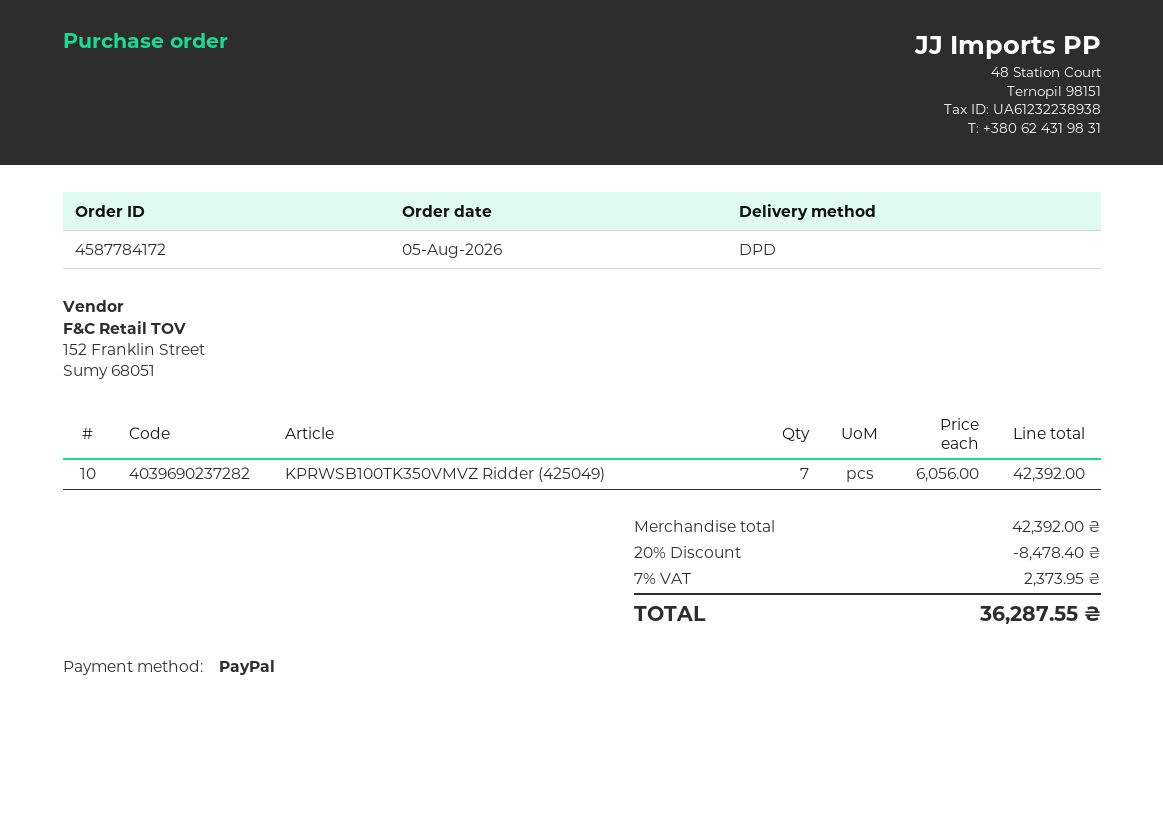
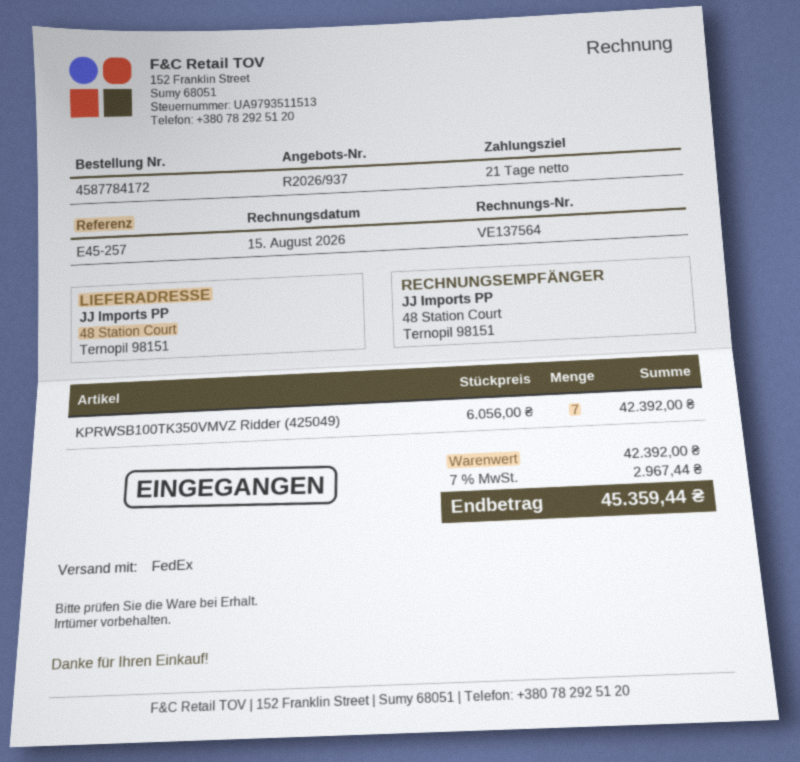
shipping method: DPD -> FedEx
discount: 20% = 8478.40 -> none
tax: 7% = 2373.95 -> 7% = 2967.44
total: 36287.55 -> 45359.44

